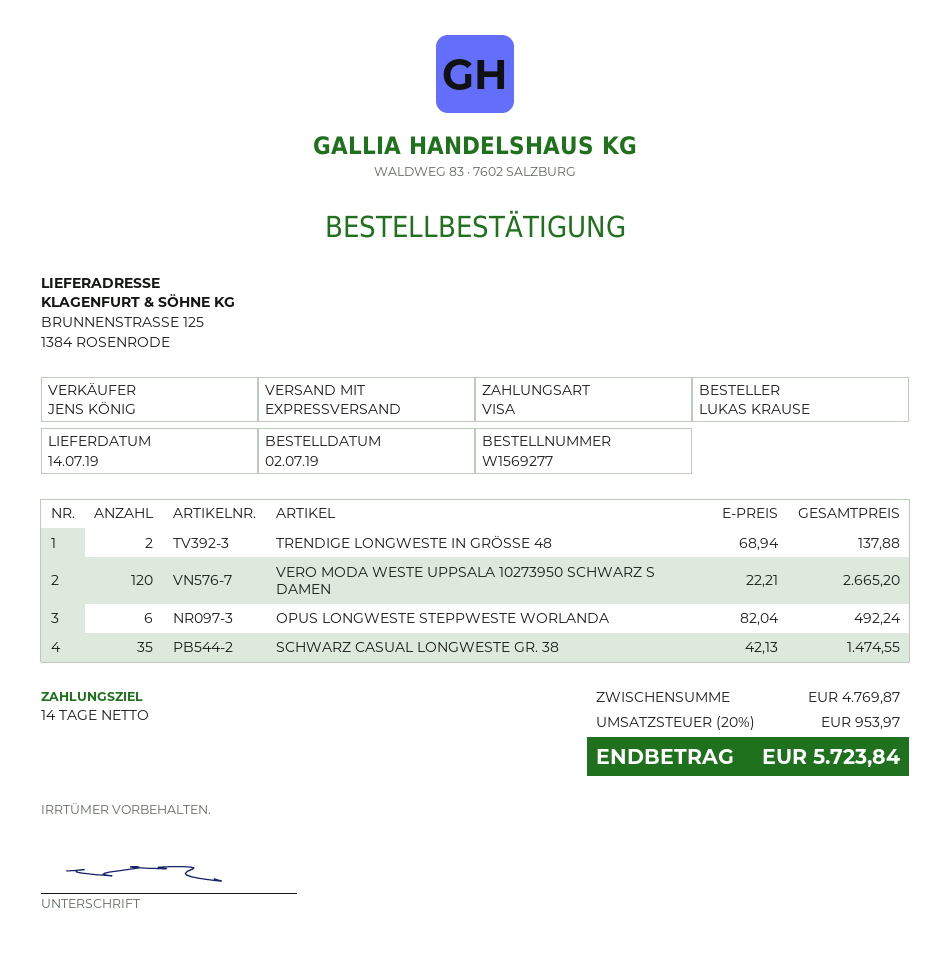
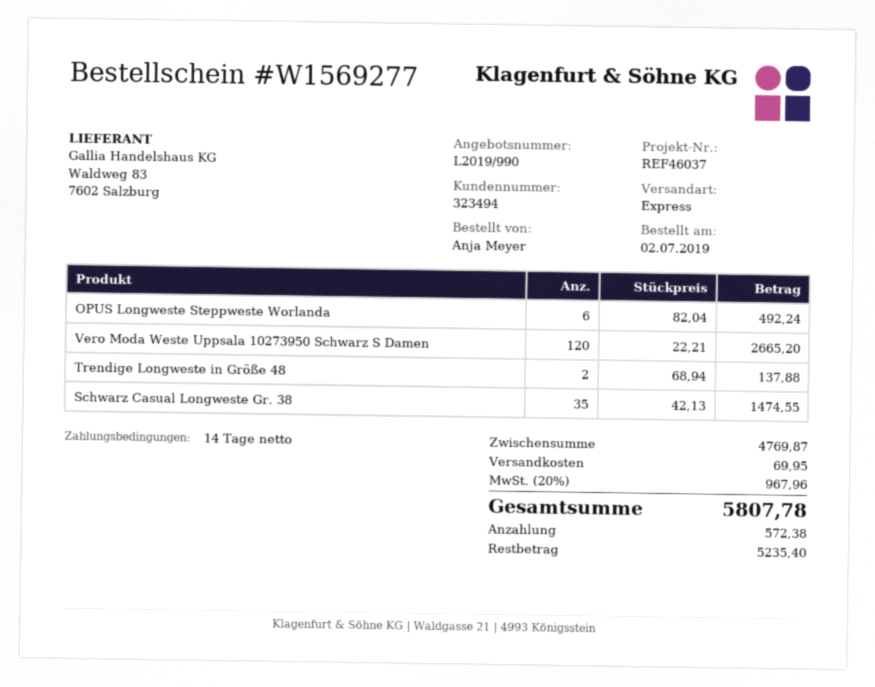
ordered by: LUKAS KRAUSE -> Anja Meyer
shipping: none -> 69.95
tax: 20% = 953.97 -> 20% = 967.96
total: 5723.84 -> 5807.78

